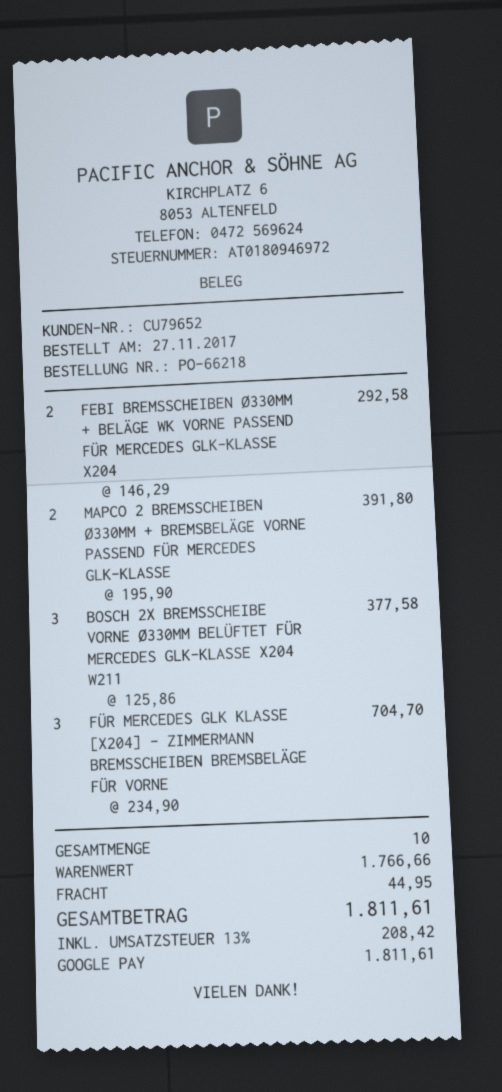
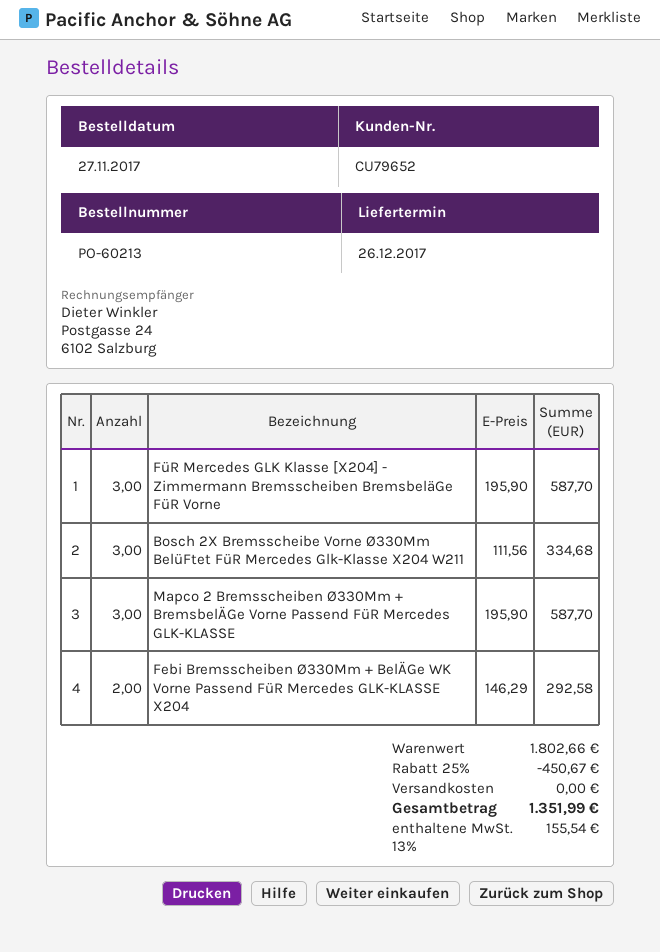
order number: PO-66218 -> PO-60213
MAPCO 2 BREMSSCHEIBEN Ø330MM + BREMSBELÄGE VORNE PASSEND FÜR MERCEDES GLK-KLASSE: 2 x 195.90 = 391.80 -> 3 x 195.90 = 587.70
BOSCH 2X BREMSSCHEIBE VORNE Ø330MM BELÜFTET FÜR MERCEDES GLK-KLASSE X204 W211: 3 x 125.86 = 377.58 -> 3 x 111.56 = 334.68
FÜR MERCEDES GLK KLASSE [X204] - ZIMMERMANN BREMSSCHEIBEN BREMSBELÄGE FÜR VORNE: 3 x 234.90 = 704.70 -> 3 x 195.90 = 587.70
subtotal: 1766.66 -> 1802.66
discount: none -> 25% = 450.67
shipping: 44.95 -> 0.00
tax: 13% = 208.42 -> 13% = 155.54
total: 1811.61 -> 1351.99

